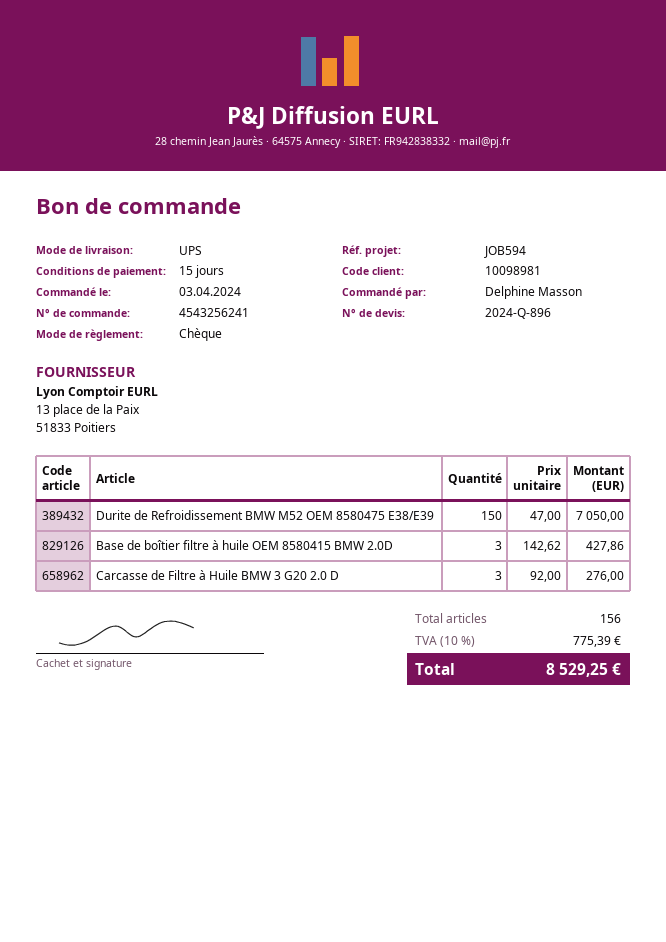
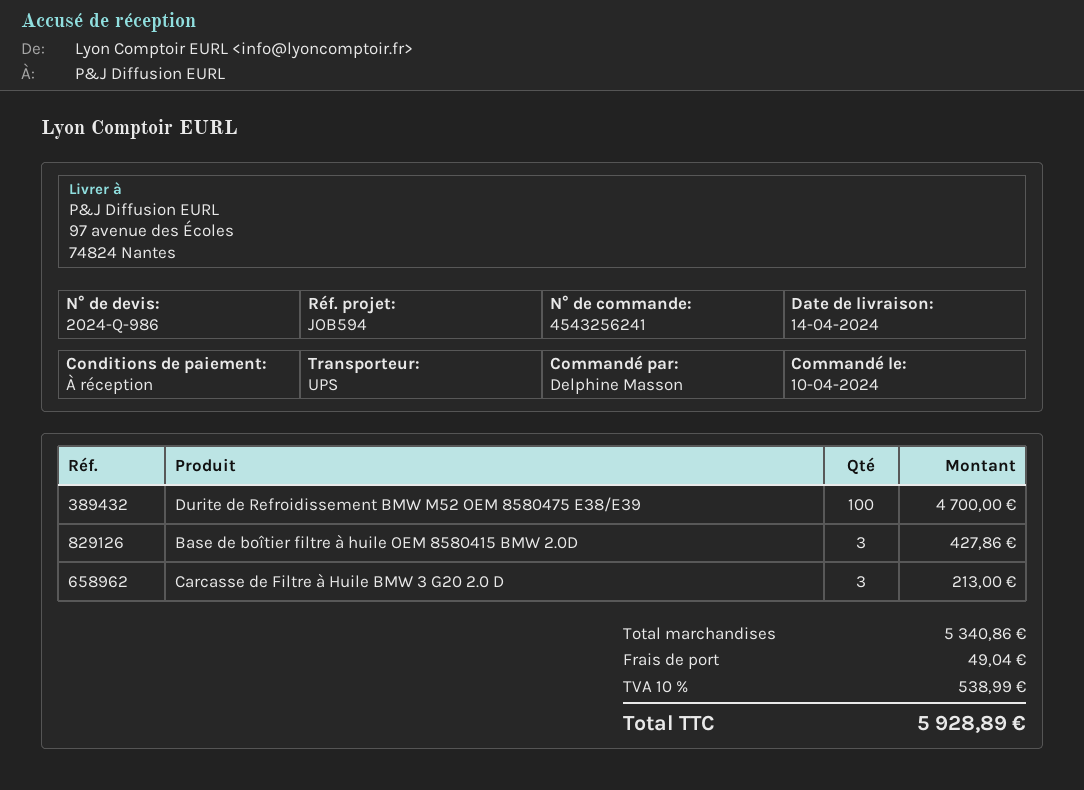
quote number: 2024-Q-896 -> 2024-Q-986
order date: 2024-04-03 -> 2024-04-10
payment terms: 15 days -> on receipt
Durite de Refroidissement BMW M52 OEM 8580475 E38/E39: 150 for 7050.00 -> 100 for 4700.00
Carcasse de Filtre à Huile BMW 3 G20 2.0 D: 3 for 276.00 -> 3 for 213.00
shipping: none -> 49.04
tax: 10% = 775.39 -> 10% = 538.99
total: 8529.25 -> 5928.89

